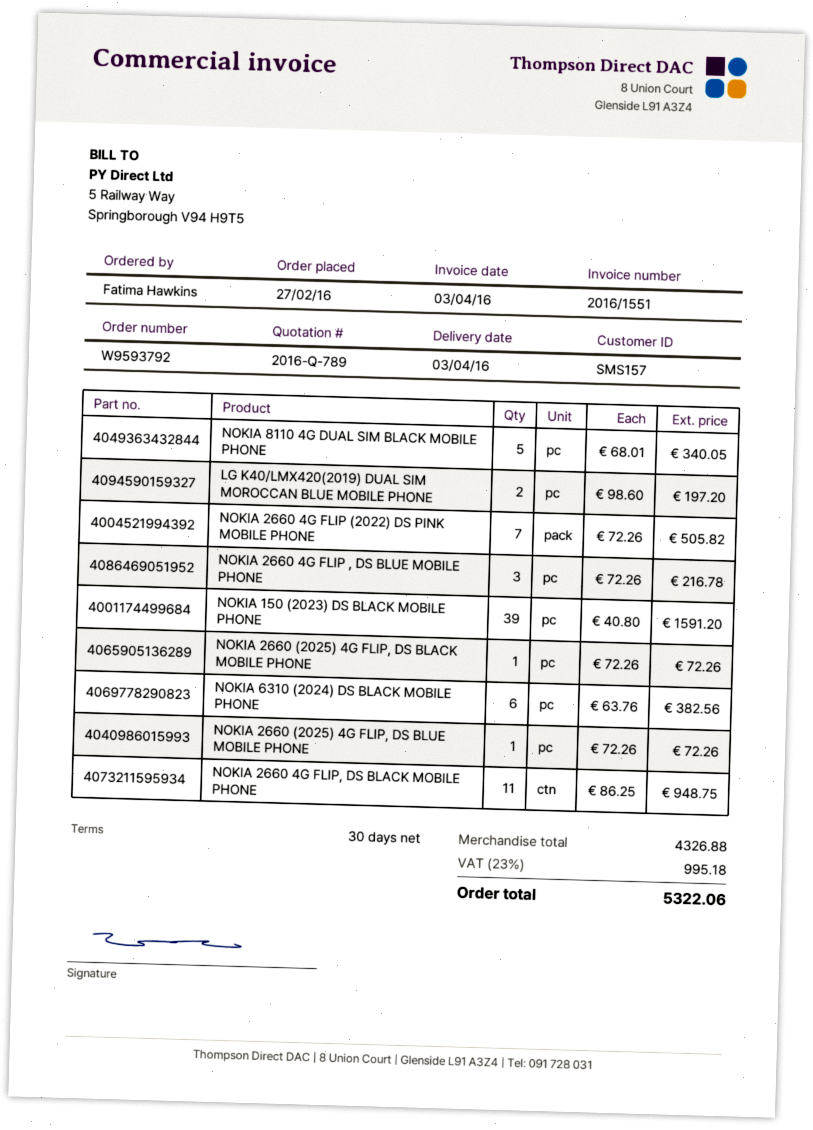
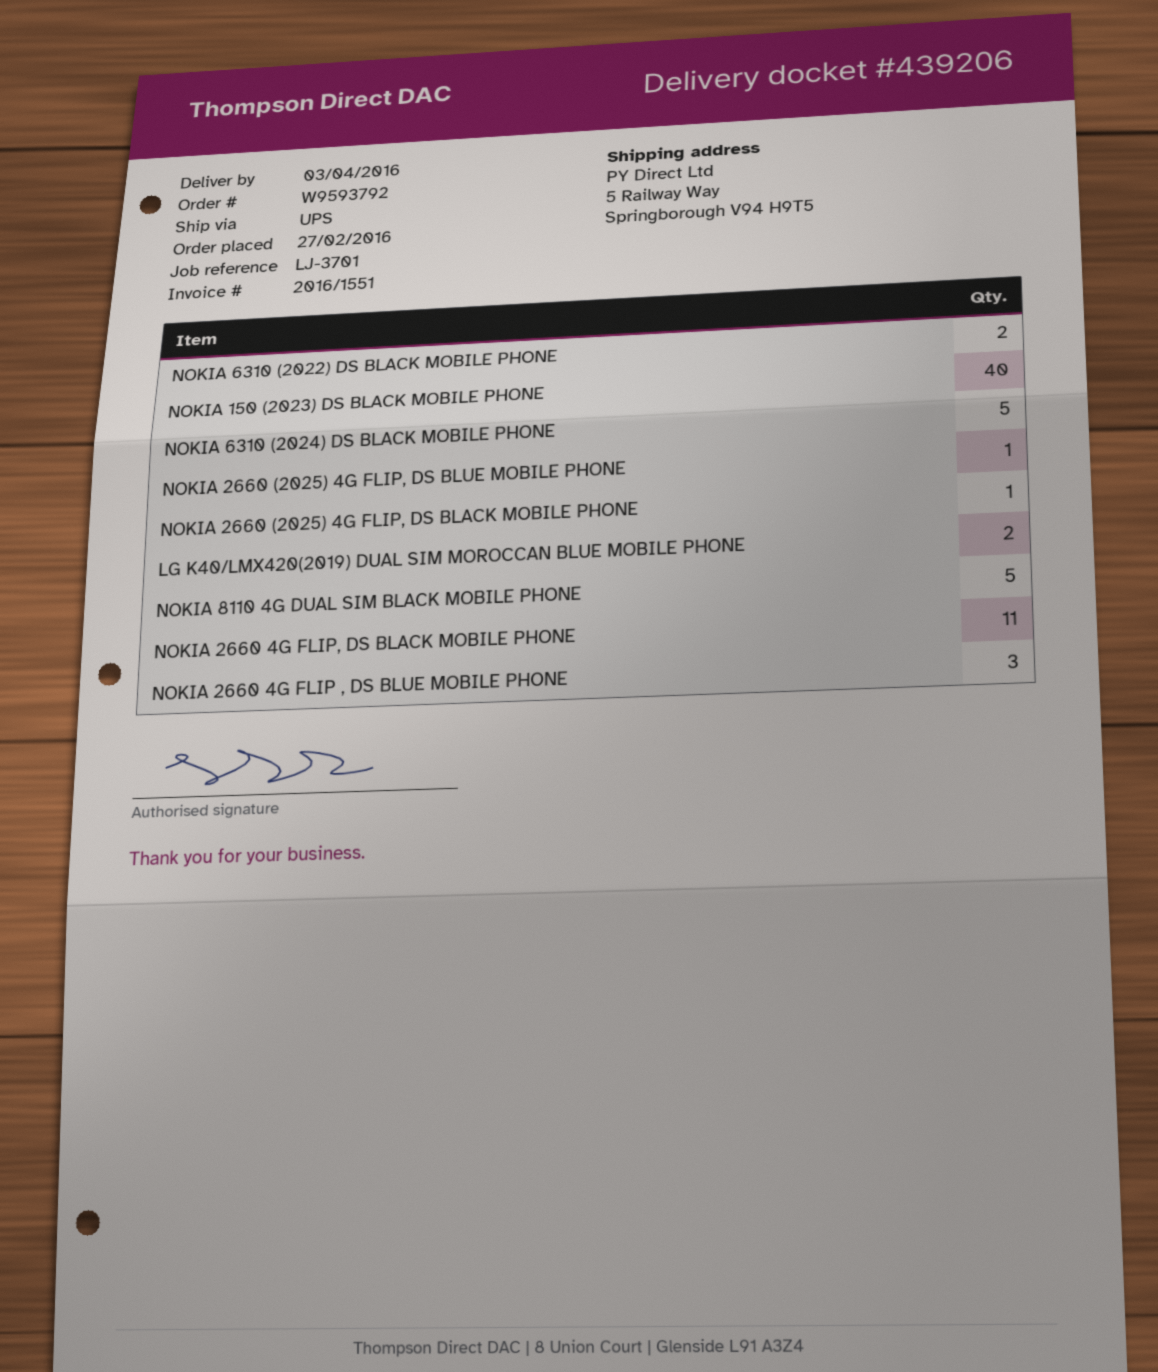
NOKIA 2660 4G FLIP (2022) DS PINK MOBILE PHONE: 7 -> none
NOKIA 150 (2023) DS BLACK MOBILE PHONE: 39 -> 40
NOKIA 6310 (2024) DS BLACK MOBILE PHONE: 6 -> 5
NOKIA 6310 (2022) DS BLACK MOBILE PHONE: none -> 2

